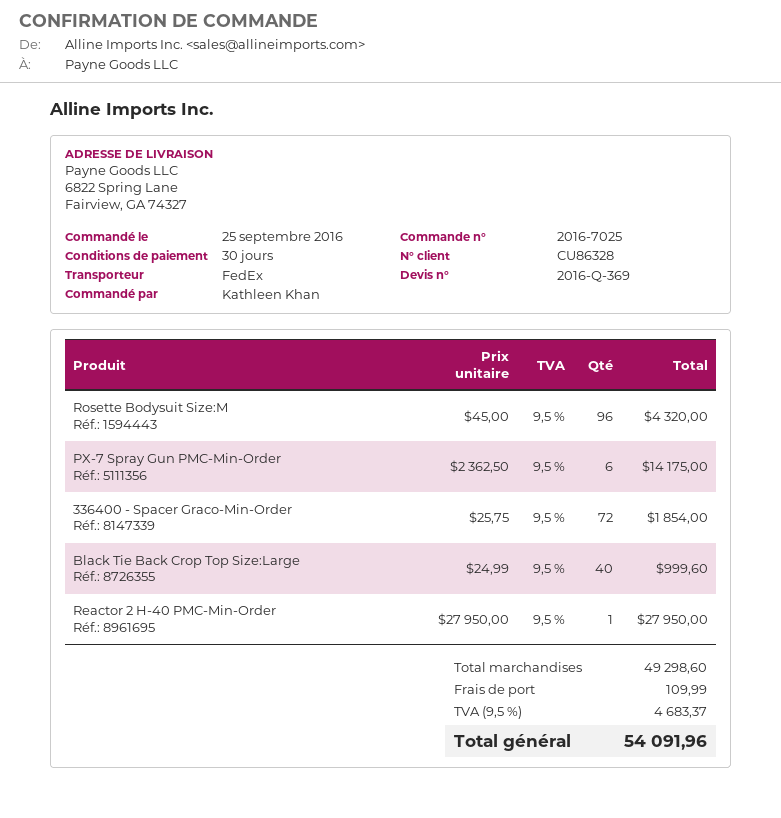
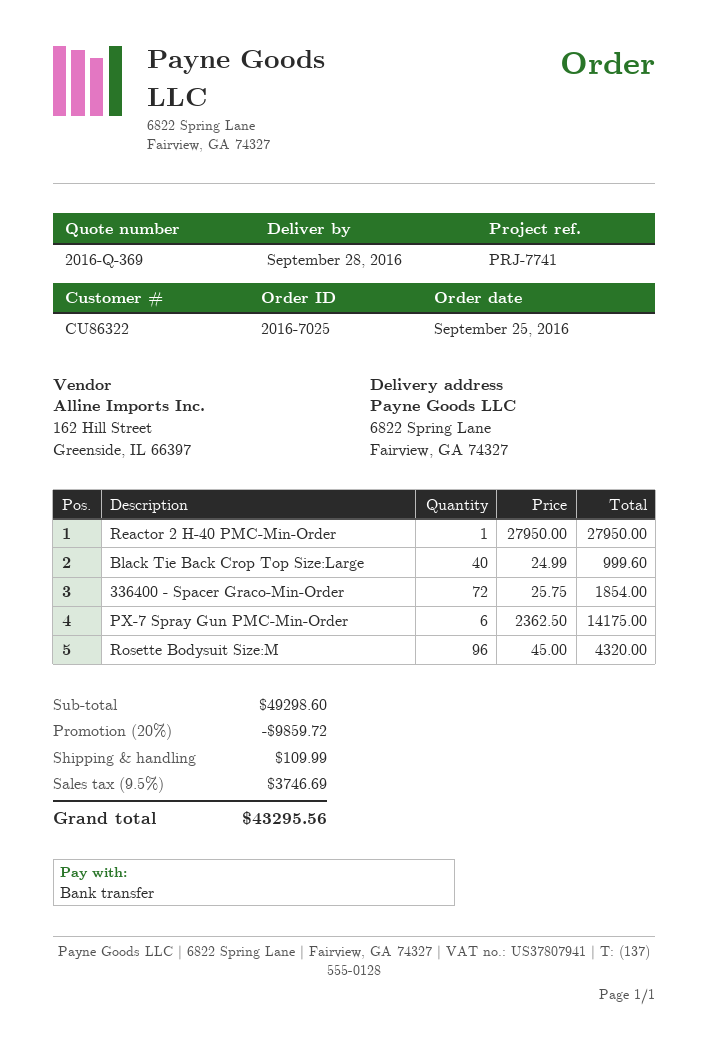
customer number: CU86328 -> CU86322
discount: none -> 20% = 9859.72
tax: 9.5% = 4683.37 -> 9.5% = 3746.69
total: 54091.96 -> 43295.56

